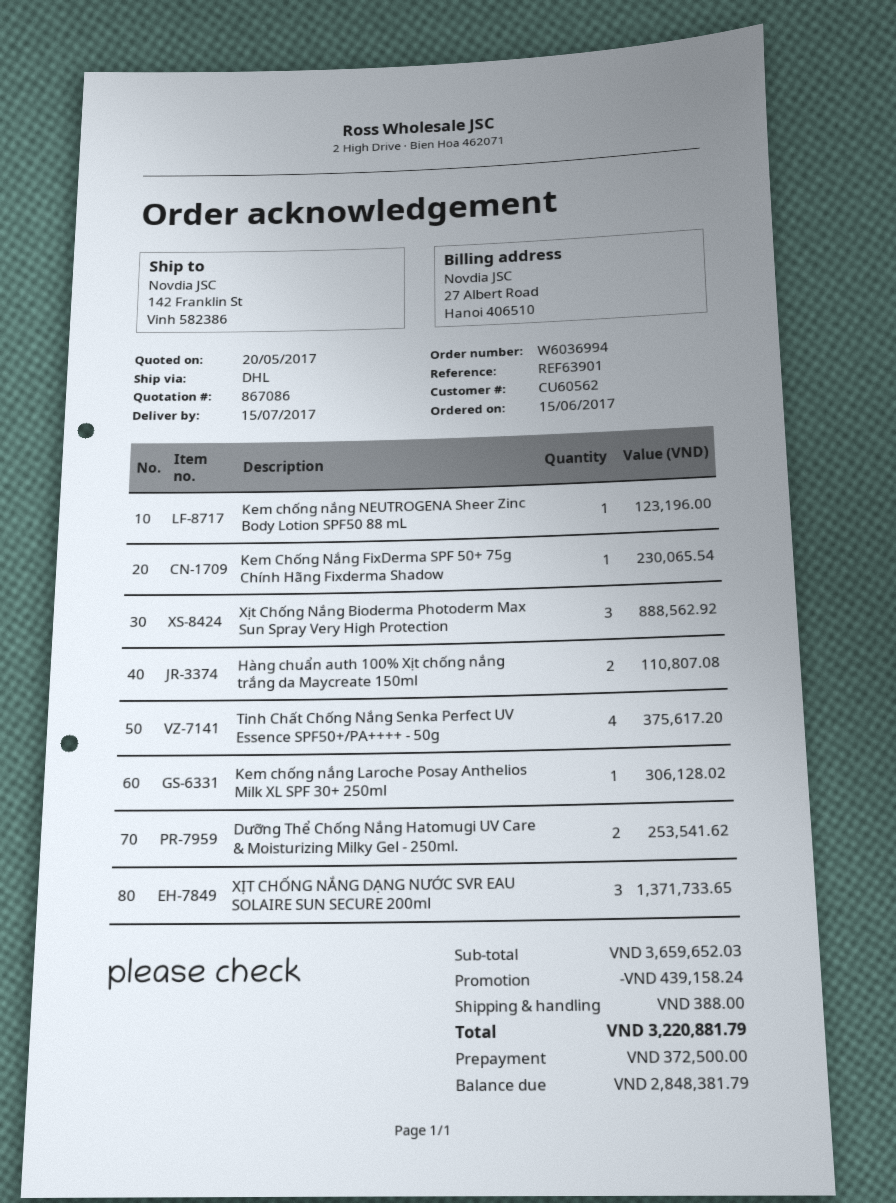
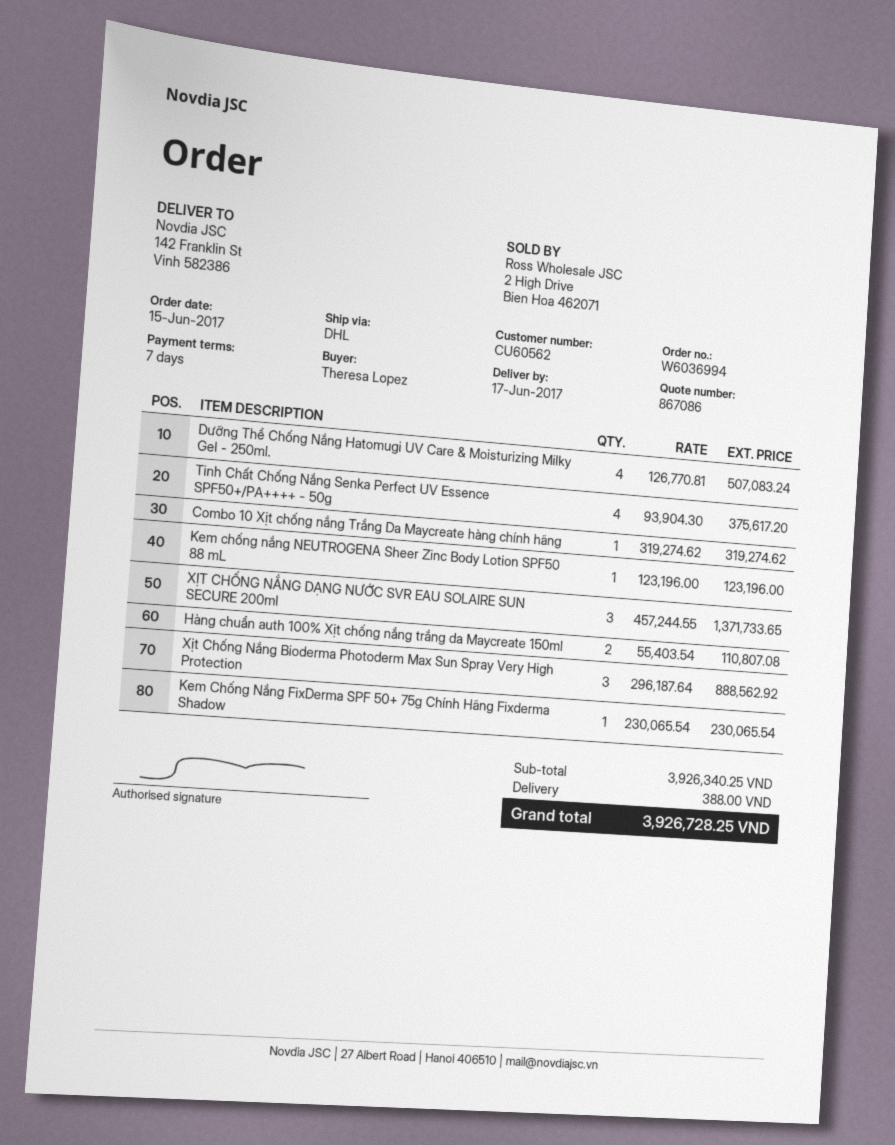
delivery date: 2017-07-15 -> 2017-06-17
Kem chống nắng Laroche Posay Anthelios Milk XL SPF 30+ 250ml: 1 for 306128.02 -> none
Dưỡng Thể Chống Nắng Hatomugi UV Care & Moisturizing Milky Gel - 250ml.: 2 for 253541.62 -> 4 for 507083.24
Combo 10 Xịt chống nắng Trắng Da Maycreate hàng chính hãng: none -> 1 for 319274.62
subtotal: 3659652.03 -> 3926340.25
discount: 439158.24 -> none
total: 3220881.79 -> 3926728.25

